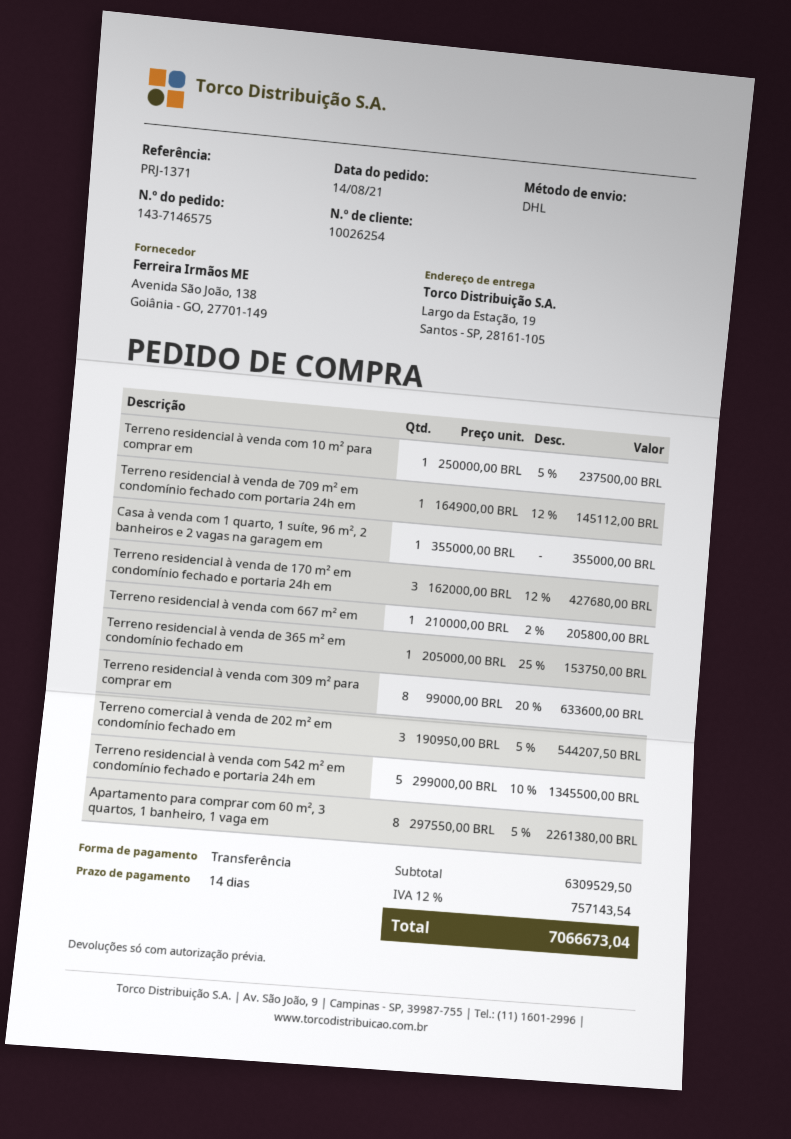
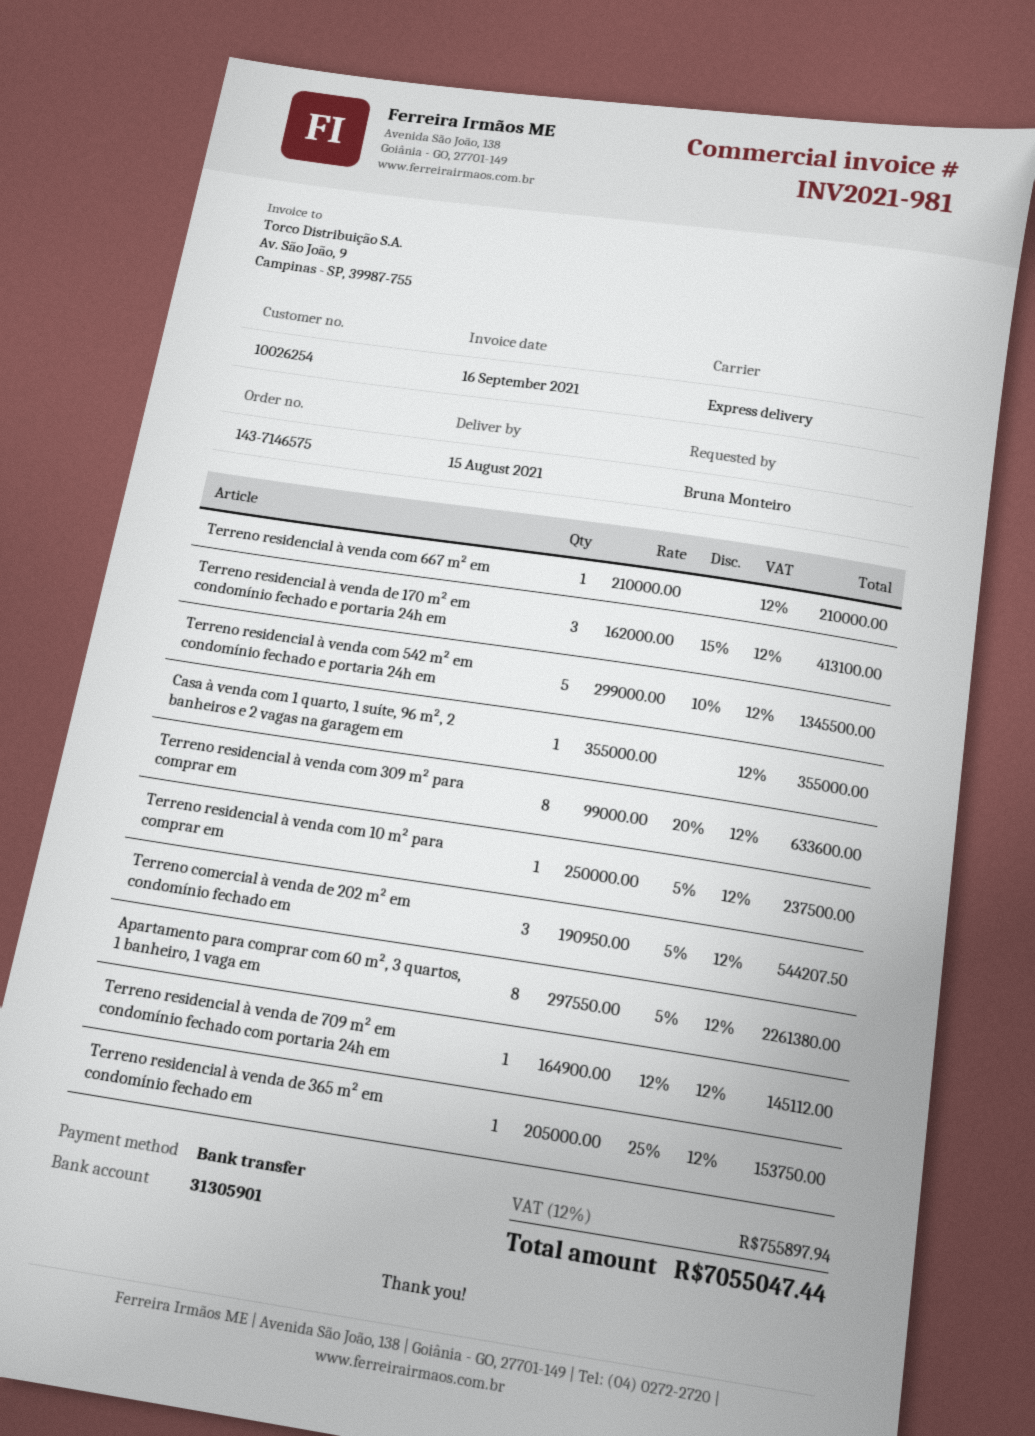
shipping method: DHL -> express
Terreno residencial à venda de 170 m² em condomínio fechado e portaria 24h em: 3 x 162000.00 - 12% = 427680.00 -> 3 x 162000.00 - 15% = 413100.00
Terreno residencial à venda com 667 m² em: 1 x 210000.00 - 2% = 205800.00 -> 1 x 210000.00 = 210000.00
tax: 12% = 757143.54 -> 12% = 755897.94
total: 7066673.04 -> 7055047.44

